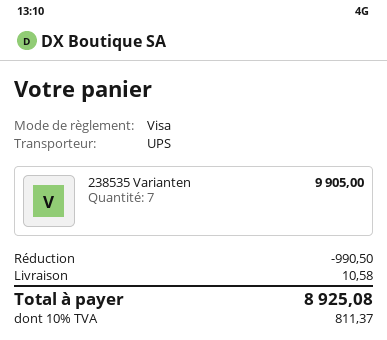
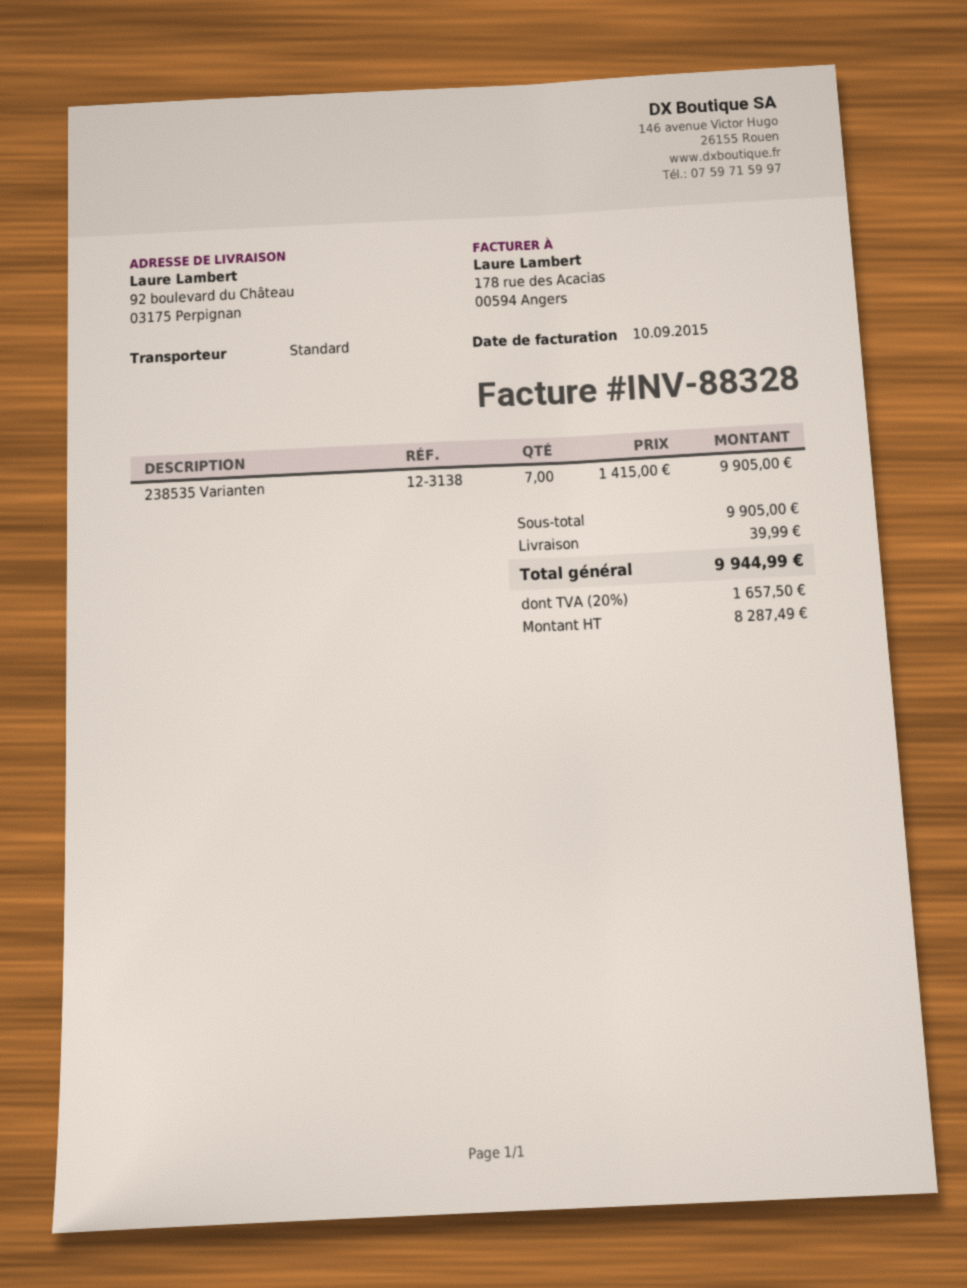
shipping method: UPS -> standard
discount: 990.50 -> none
shipping: 10.58 -> 39.99
tax: 10% = 811.37 -> 20% = 1657.50
total: 8925.08 -> 9944.99

